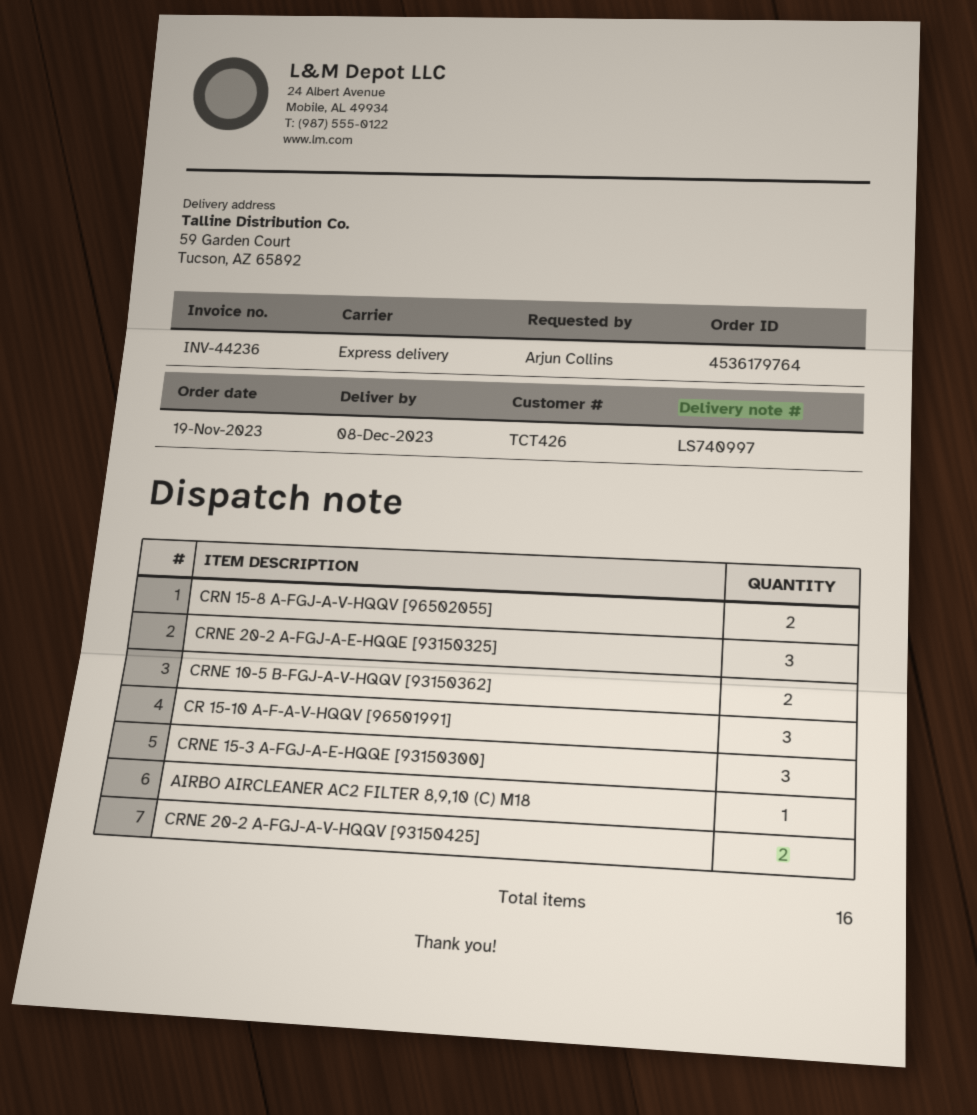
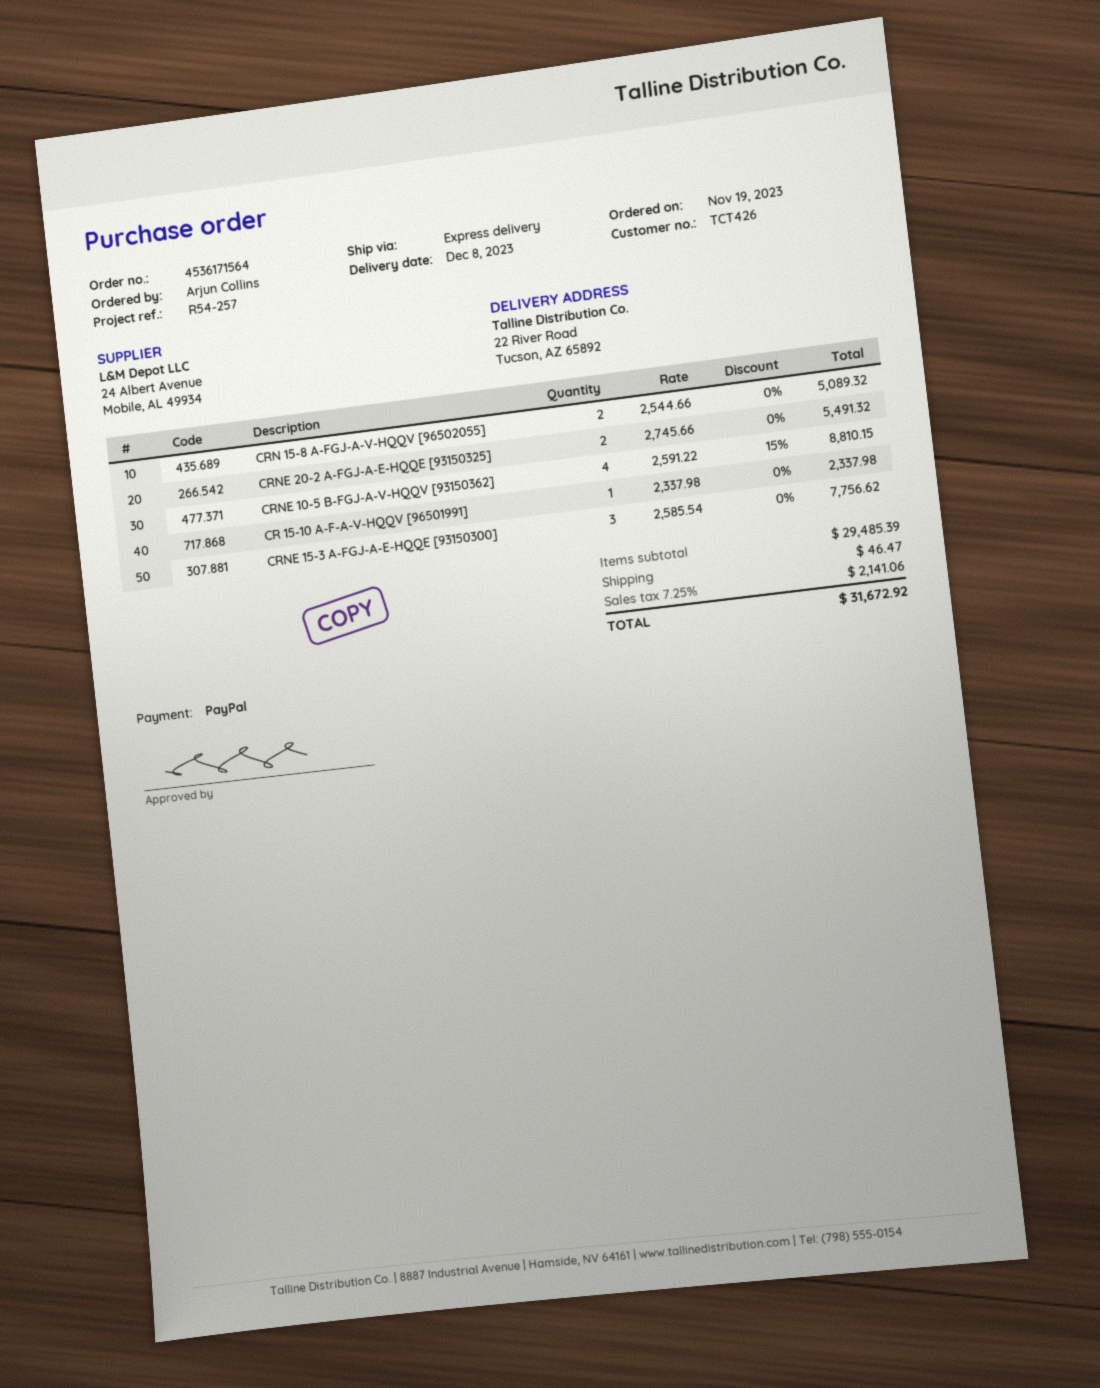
order number: 4536179764 -> 4536171564
ship to: 59 Garden Court, Tucson, AZ 65892 -> 22 River Road, Tucson, AZ 65892
CRNE 20-2 A-FGJ-A-E-HQQE [93150325]: 3 -> 2
CRNE 10-5 B-FGJ-A-V-HQQV [93150362]: 2 -> 4
CR 15-10 A-F-A-V-HQQV [96501991]: 3 -> 1
AIRBO AIRCLEANER AC2 FILTER 8,9,10 (C) M18: 1 -> none
CRNE 20-2 A-FGJ-A-V-HQQV [93150425]: 2 -> none

